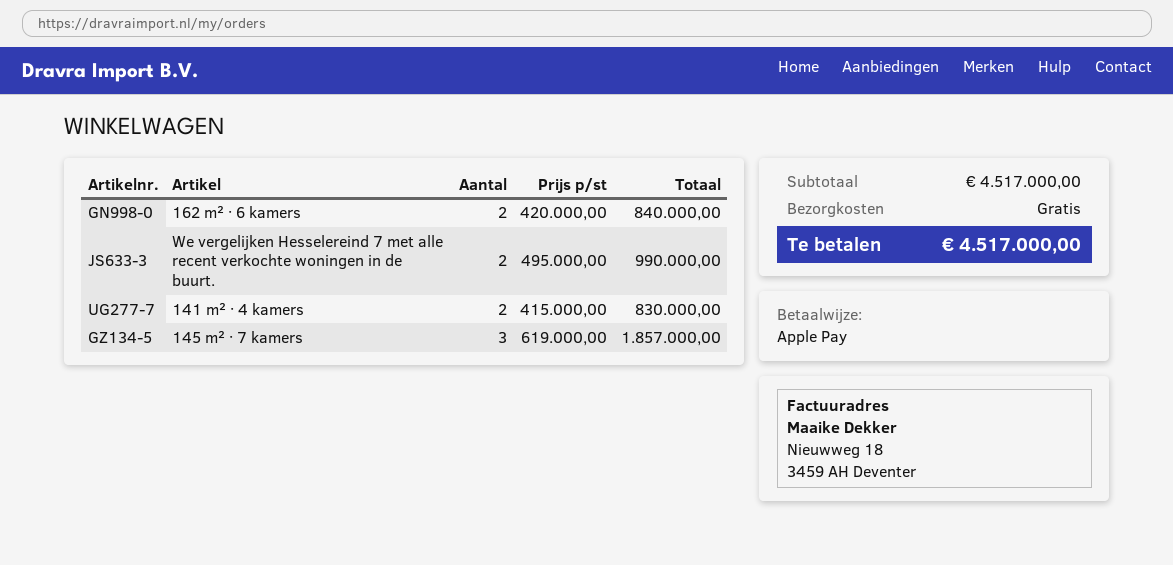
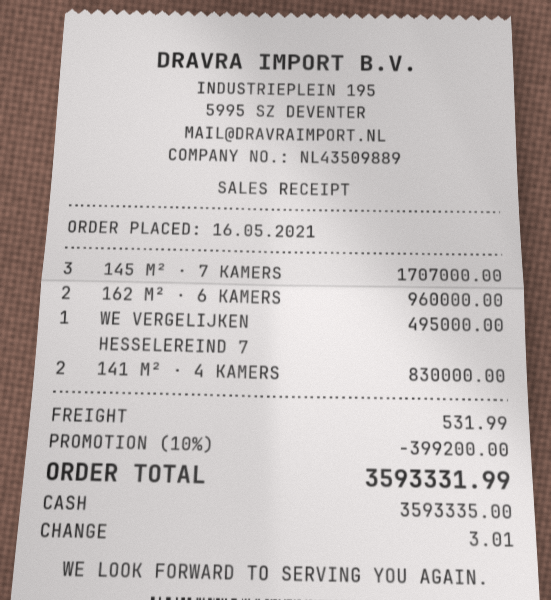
payment method: Apple Pay -> cash
162 m² · 6 kamers: 2 for 840000.00 -> 2 for 960000.00
We vergelijken Hesselereind 7 met alle recent verkochte woningen in de buurt.: 2 for 990000.00 -> 1 for 495000.00
145 m² · 7 kamers: 3 for 1857000.00 -> 3 for 1707000.00
discount: none -> 10% = 399200.00
shipping: 0.00 -> 531.99
total: 4517000.00 -> 3593331.99

